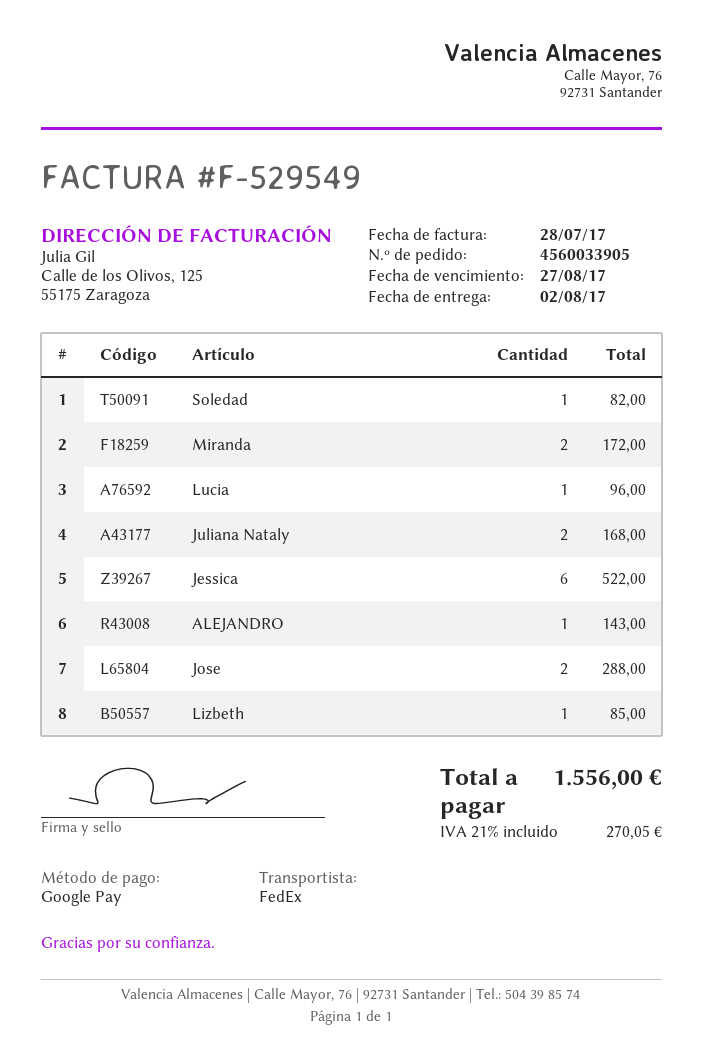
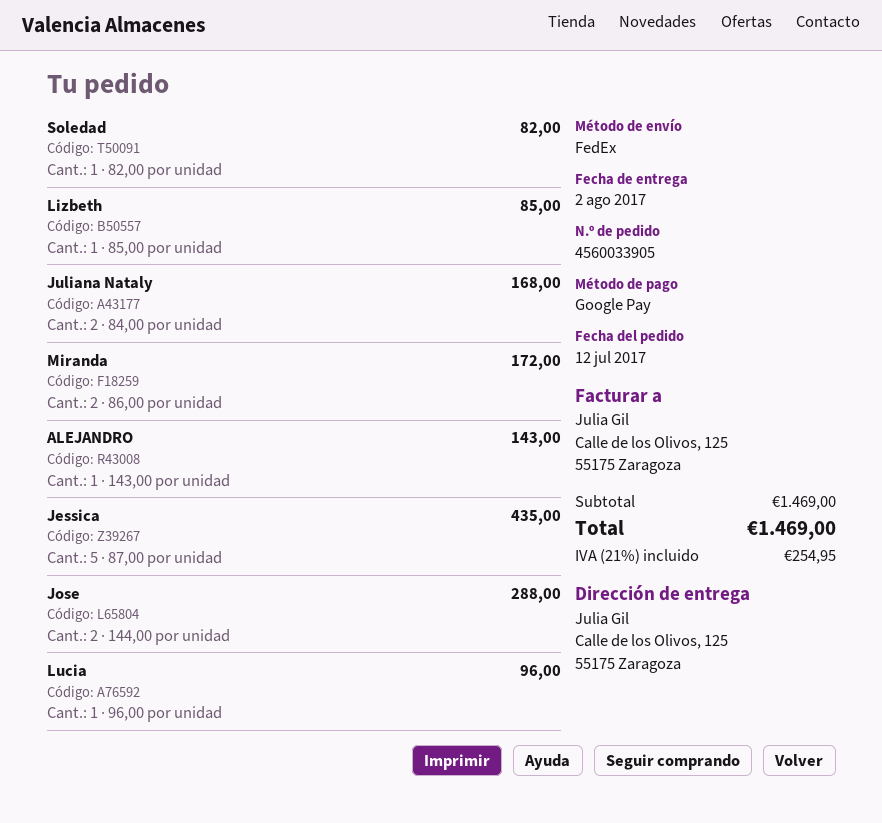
Jessica: 6 for 522.00 -> 5 for 435.00
tax: 21% = 270.05 -> 21% = 254.95
total: 1556.00 -> 1469.00

